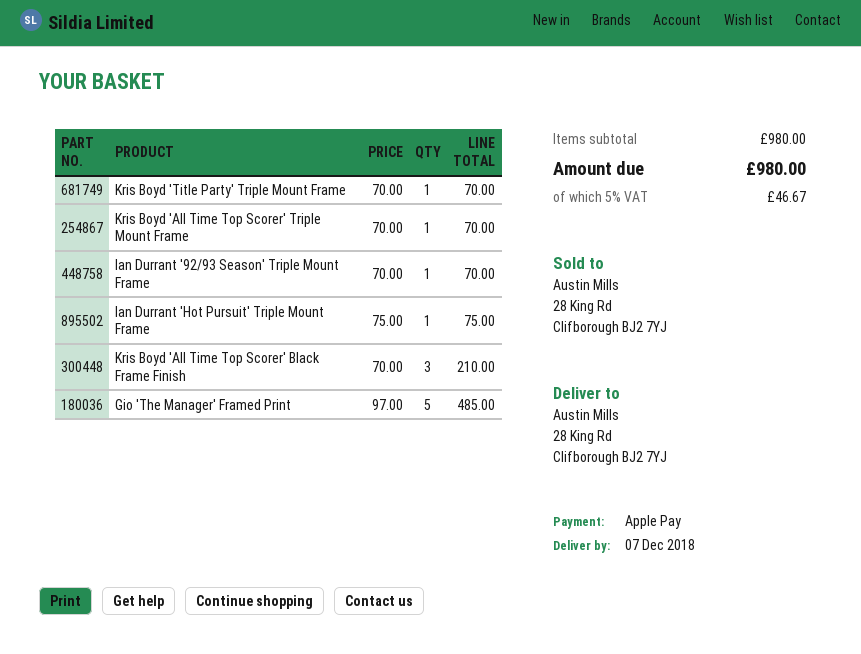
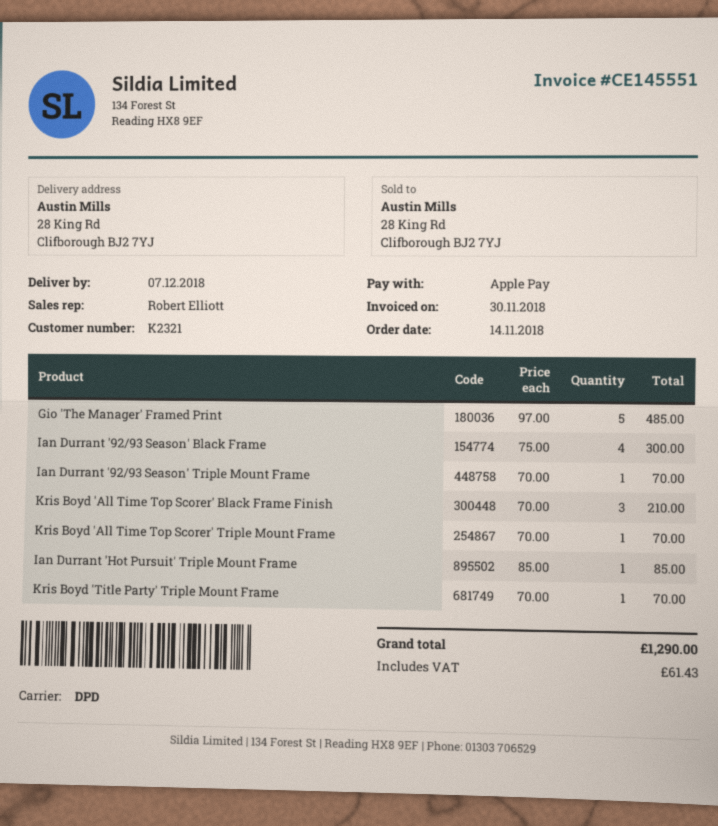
Ian Durrant 'Hot Pursuit' Triple Mount Frame: 1 x 75.00 = 75.00 -> 1 x 85.00 = 85.00
Ian Durrant '92/93 Season' Black Frame: none -> 4 x 75.00 = 300.00
tax: 46.67 -> 61.43
total: 980.00 -> 1290.00

